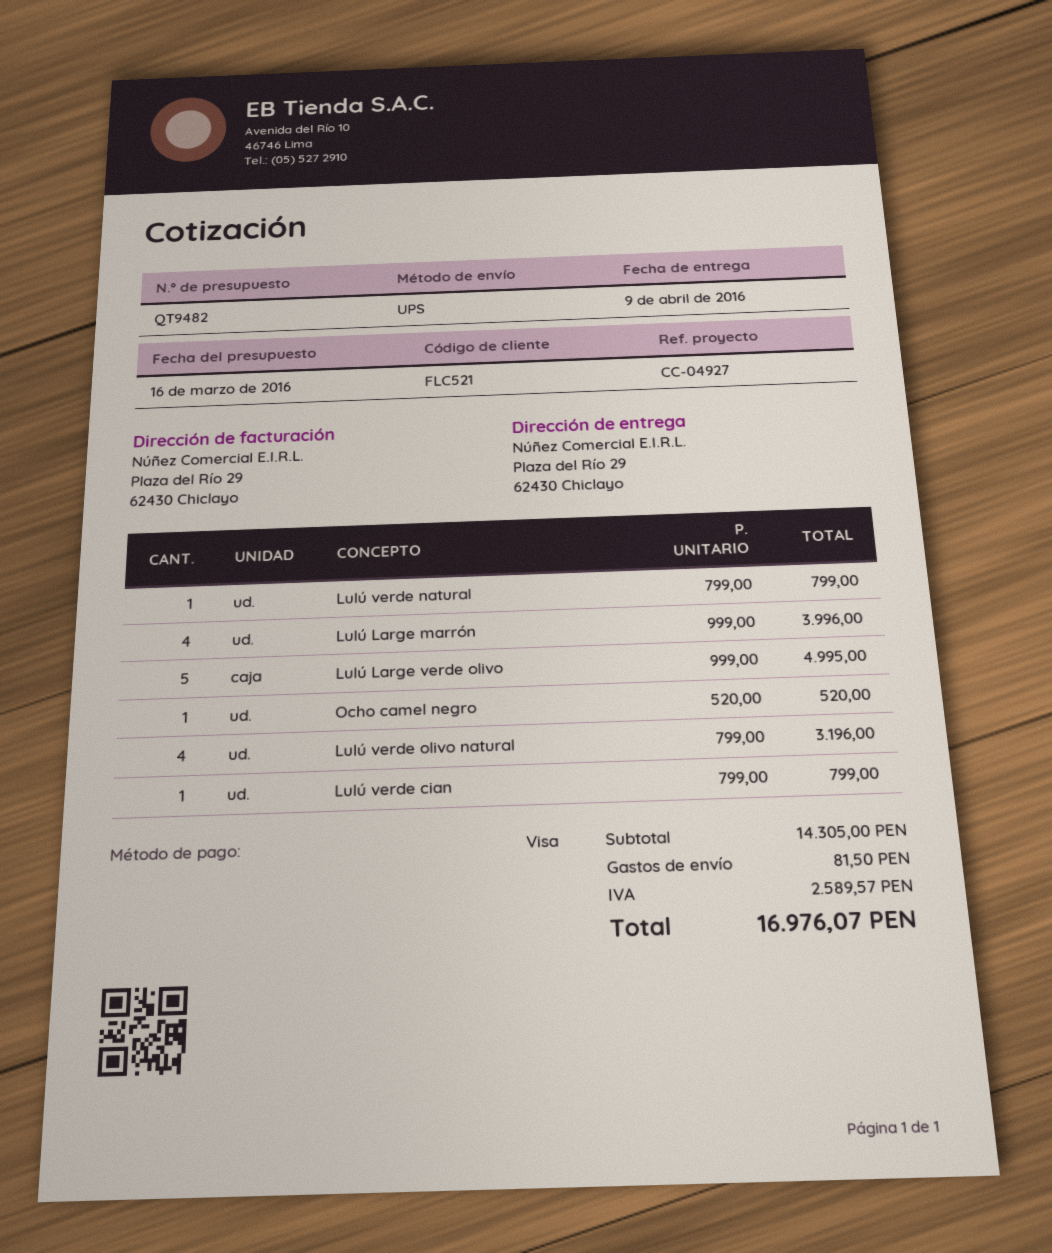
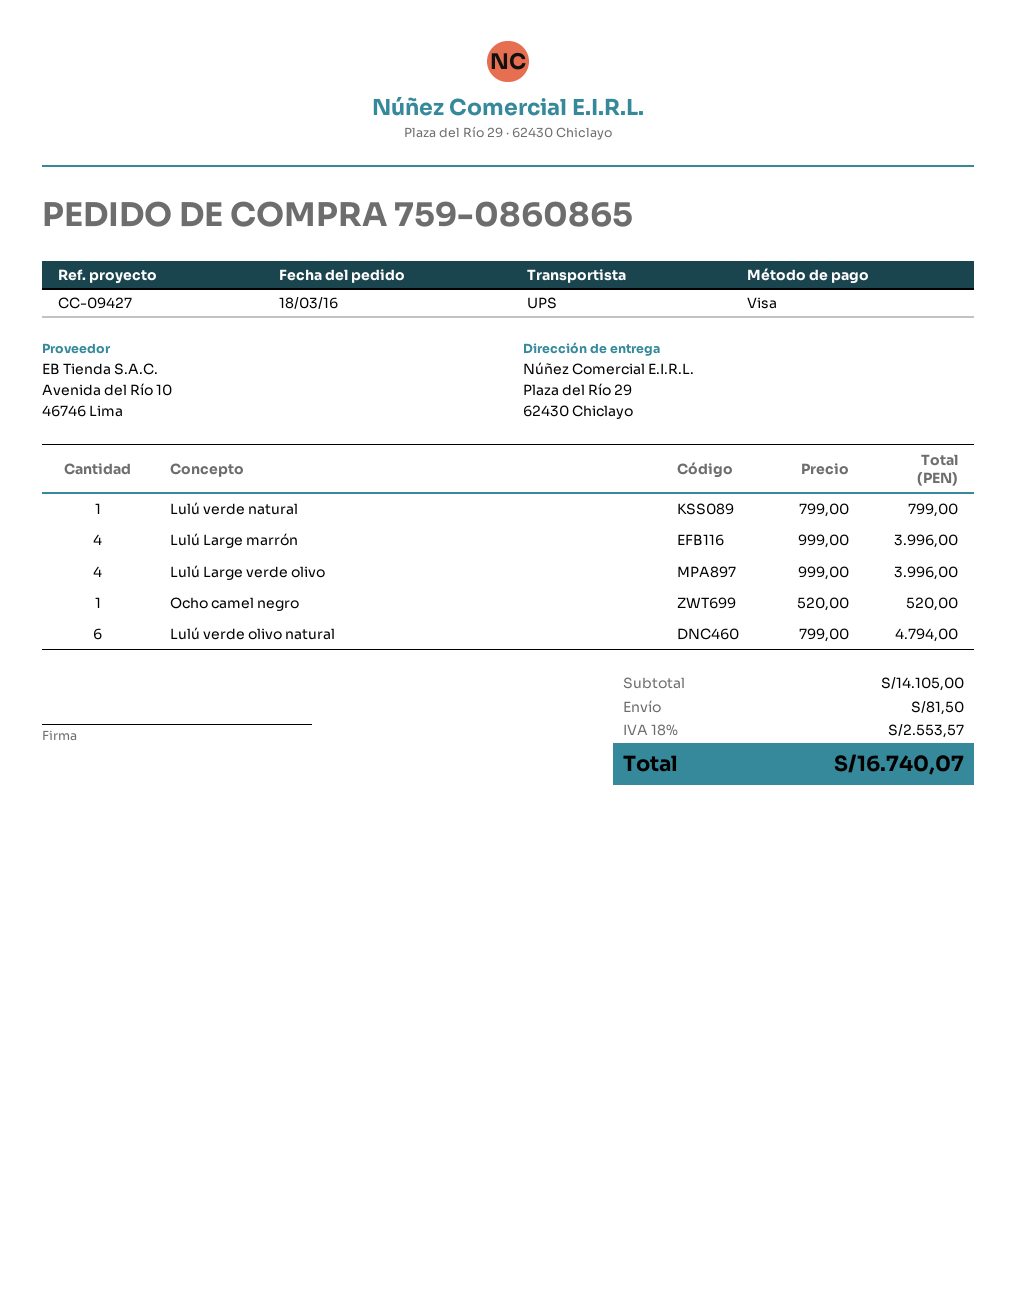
reference: CC-04927 -> CC-09427
Lulú Large verde olivo: 5 x 999.00 = 4995.00 -> 4 x 999.00 = 3996.00
Lulú verde olivo natural: 4 x 799.00 = 3196.00 -> 6 x 799.00 = 4794.00
Lulú verde cian: 1 x 799.00 = 799.00 -> none
subtotal: 14305.00 -> 14105.00
tax: 2589.57 -> 2553.57
total: 16976.07 -> 16740.07

